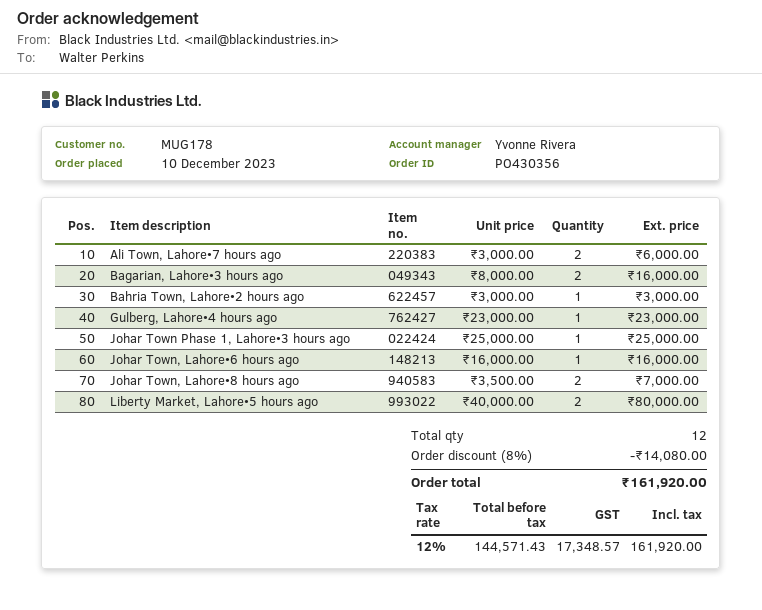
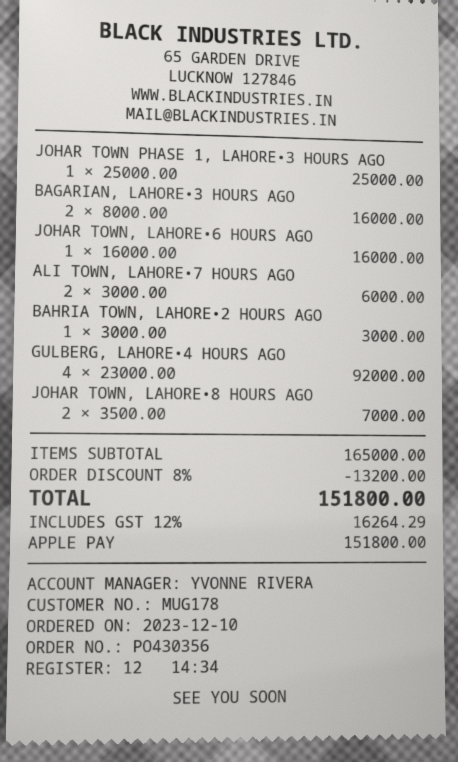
Gulberg, Lahore•4 hours ago: 1 x 23000.00 = 23000.00 -> 4 x 23000.00 = 92000.00
Liberty Market, Lahore•5 hours ago: 2 x 40000.00 = 80000.00 -> none
discount: 8% = 14080.00 -> 8% = 13200.00
tax: 12% = 17348.57 -> 12% = 16264.29
total: 161920.00 -> 151800.00

